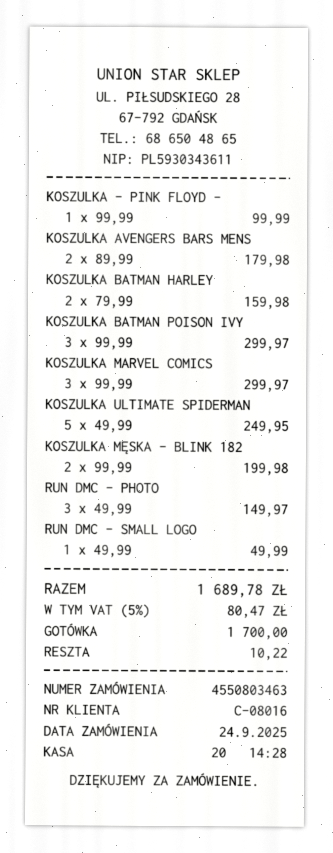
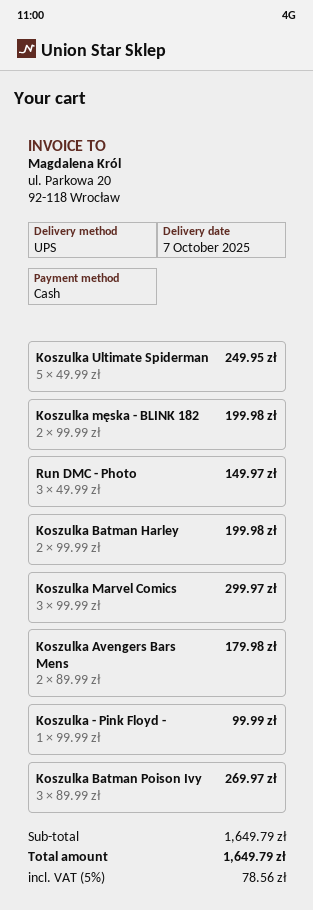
KOSZULKA BATMAN HARLEY: 2 x 79.99 = 159.98 -> 2 x 99.99 = 199.98
KOSZULKA BATMAN POISON IVY: 3 x 99.99 = 299.97 -> 3 x 89.99 = 269.97
RUN DMC - SMALL LOGO: 1 x 49.99 = 49.99 -> none
tax: 5% = 80.47 -> 5% = 78.56
total: 1689.78 -> 1649.79

